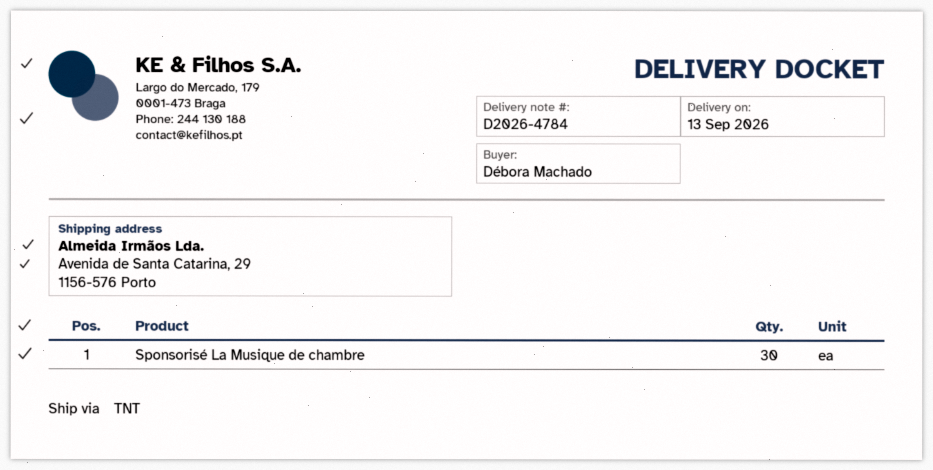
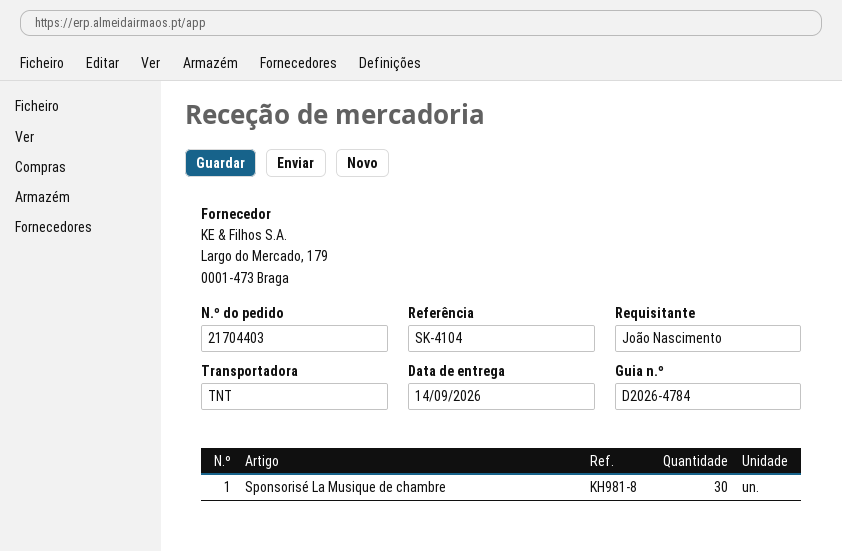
delivery date: 2026-09-13 -> 2026-09-14
ordered by: Débora Machado -> João Nascimento

